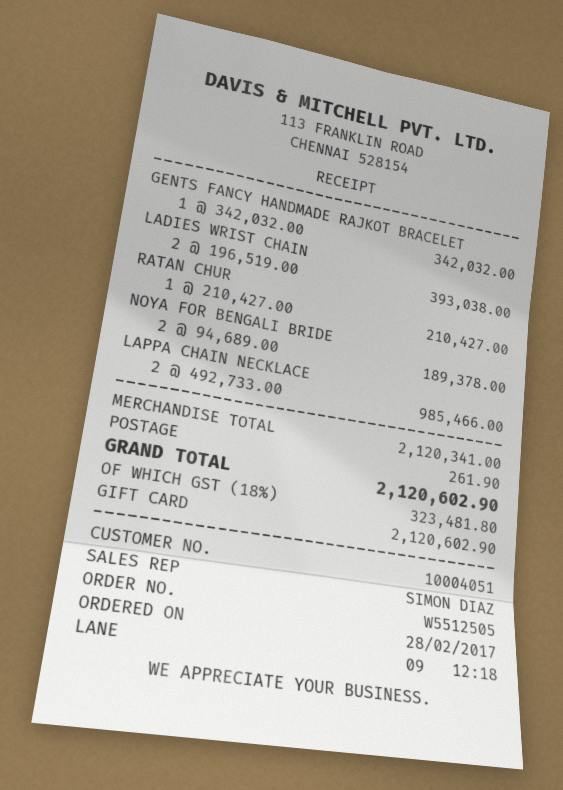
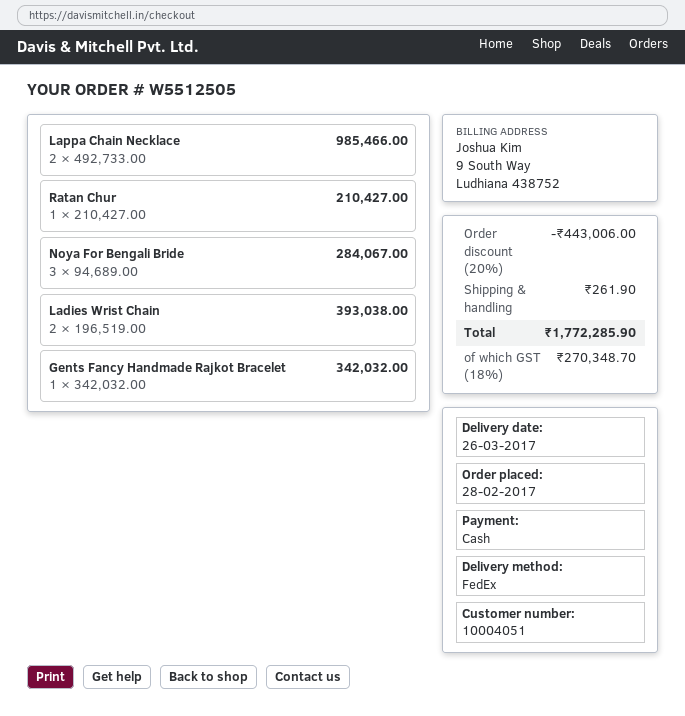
payment method: gift card -> cash
NOYA FOR BENGALI BRIDE: 2 x 94689.00 = 189378.00 -> 3 x 94689.00 = 284067.00
discount: none -> 20% = 443006.00
tax: 18% = 323481.80 -> 18% = 270348.70
total: 2120602.90 -> 1772285.90

